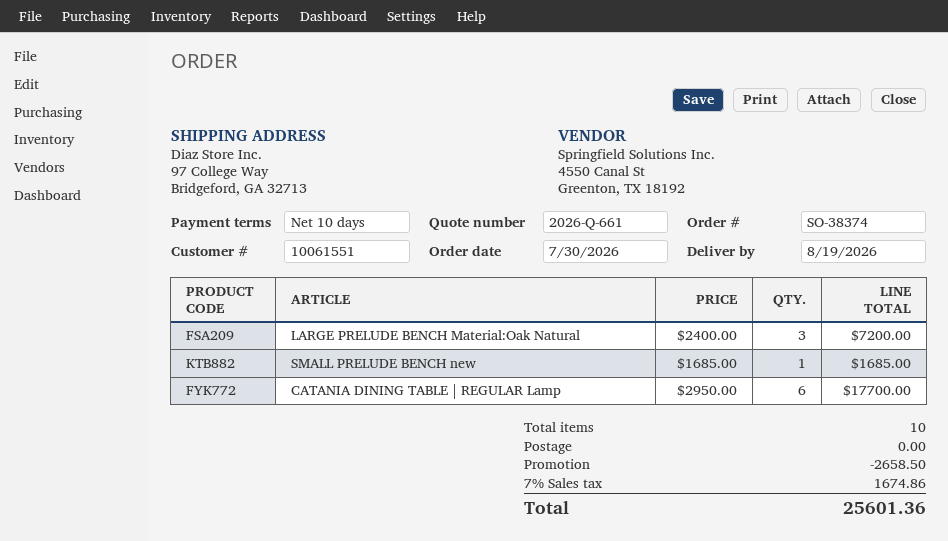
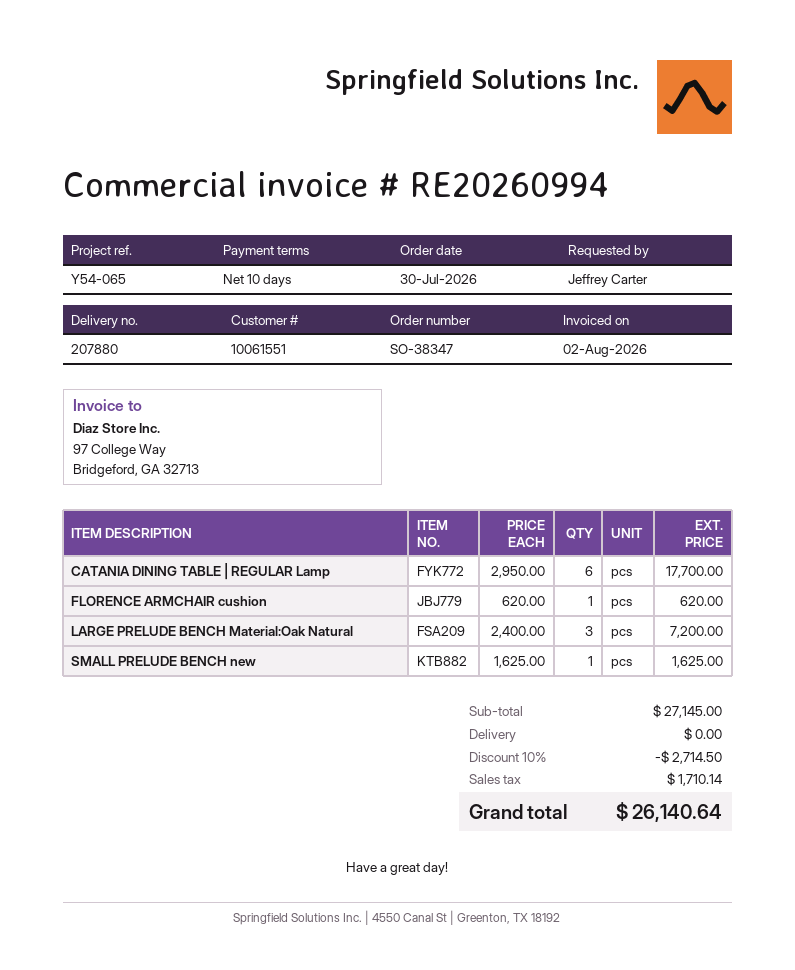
order number: SO-38374 -> SO-38347
SMALL PRELUDE BENCH new: 1 x 1685.00 = 1685.00 -> 1 x 1625.00 = 1625.00
FLORENCE ARMCHAIR cushion: none -> 1 x 620.00 = 620.00
discount: 2658.50 -> 2714.50
tax: 1674.86 -> 1710.14
total: 25601.36 -> 26140.64

